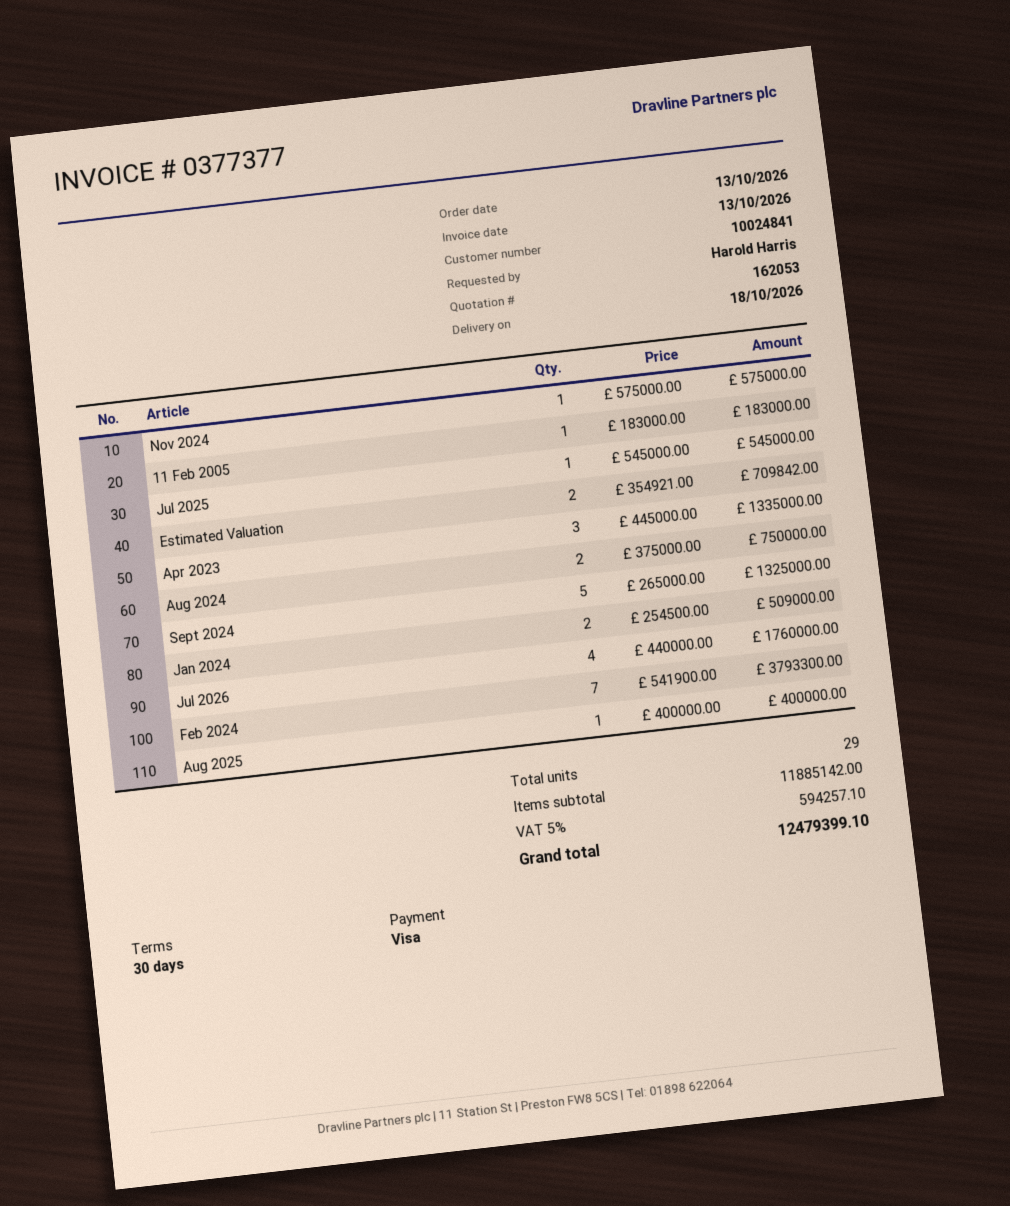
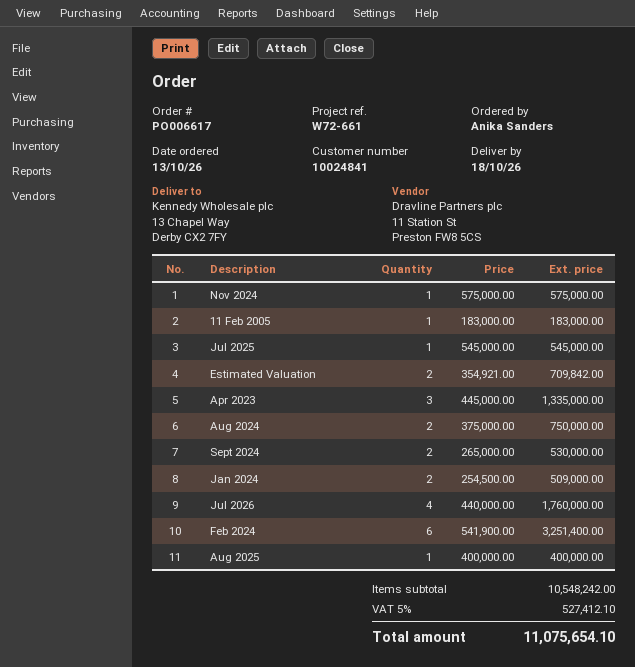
ordered by: Harold Harris -> Anika Sanders
Sept 2024: 5 x 265000.00 = 1325000.00 -> 2 x 265000.00 = 530000.00
Feb 2024: 7 x 541900.00 = 3793300.00 -> 6 x 541900.00 = 3251400.00
subtotal: 11885142.00 -> 10548242.00
tax: 5% = 594257.10 -> 5% = 527412.10
total: 12479399.10 -> 11075654.10

